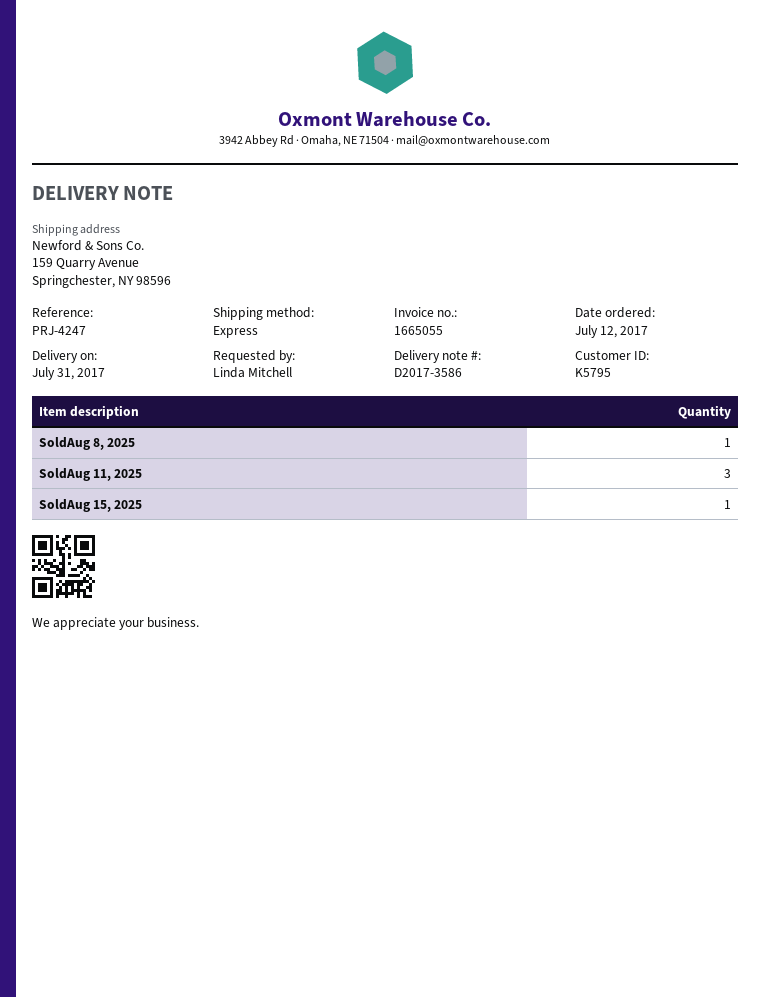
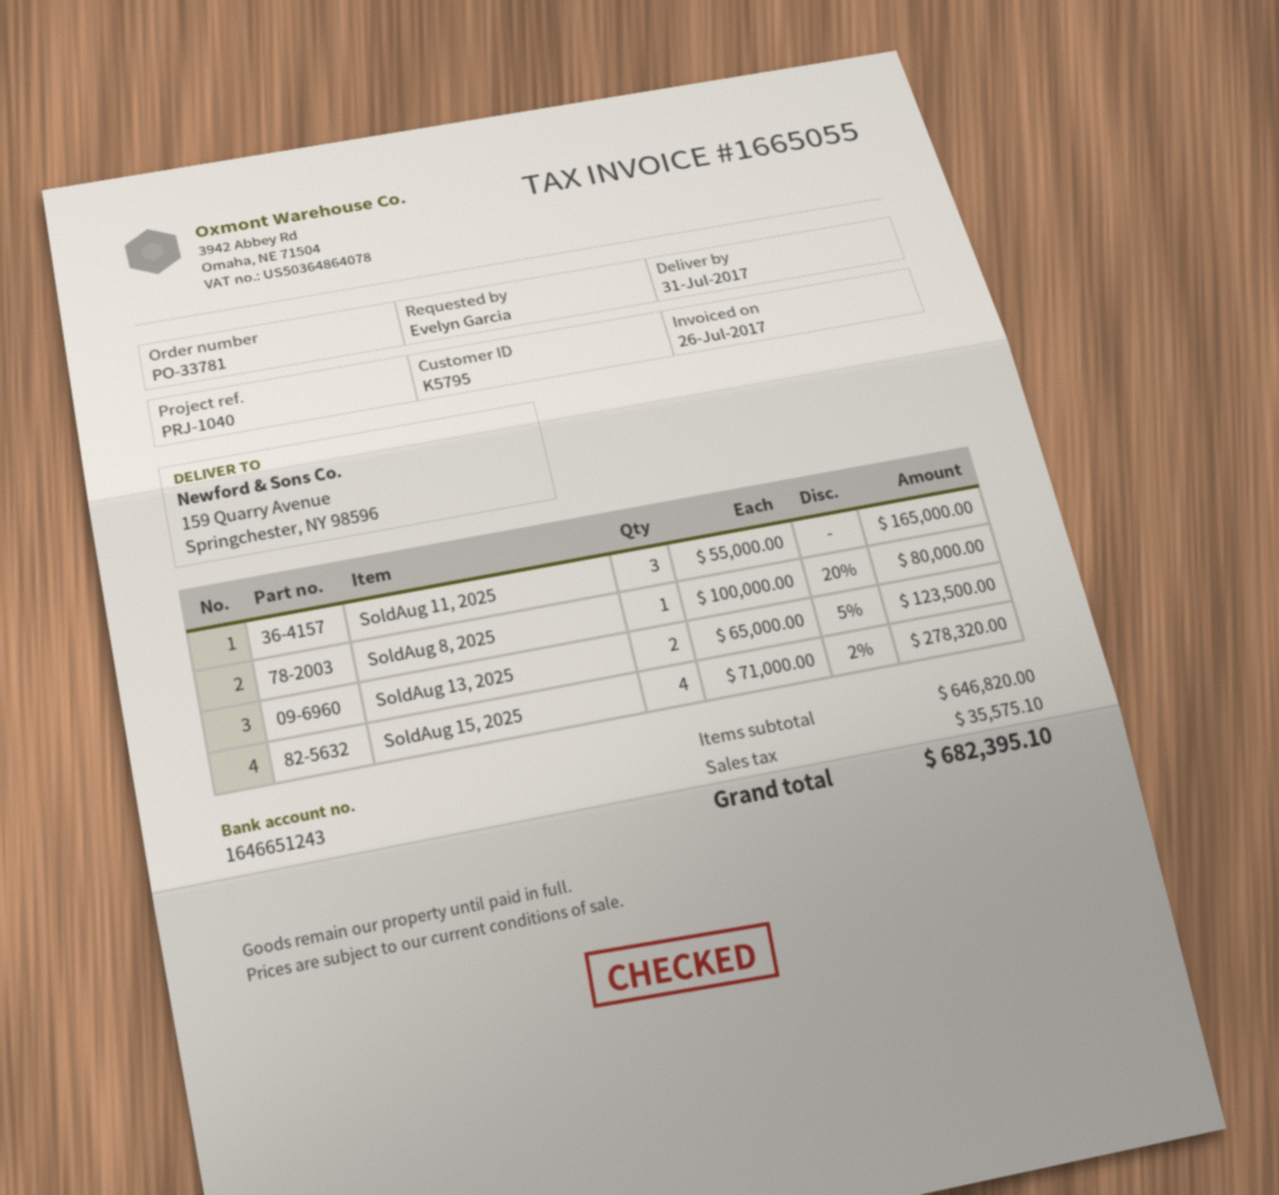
reference: PRJ-4247 -> PRJ-1040
ordered by: Linda Mitchell -> Evelyn Garcia
SoldAug 15, 2025: 1 -> 4
SoldAug 13, 2025: none -> 2

